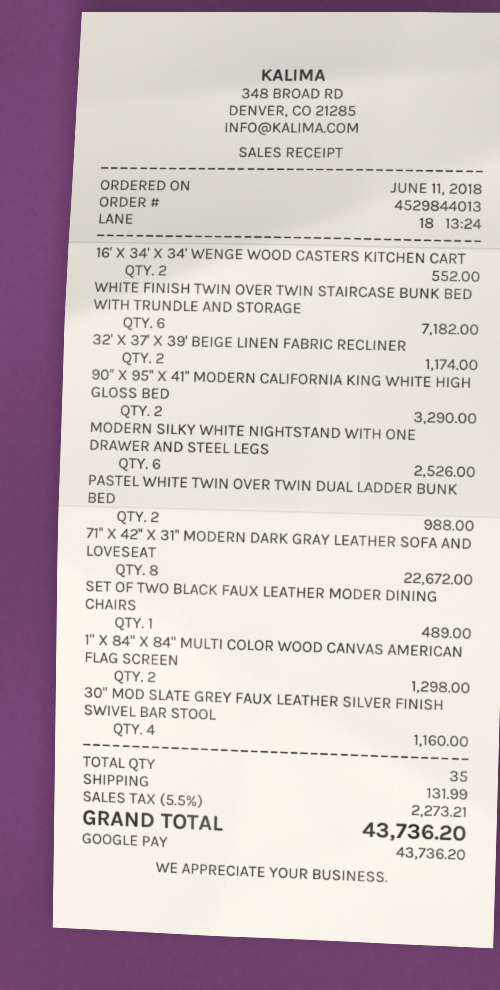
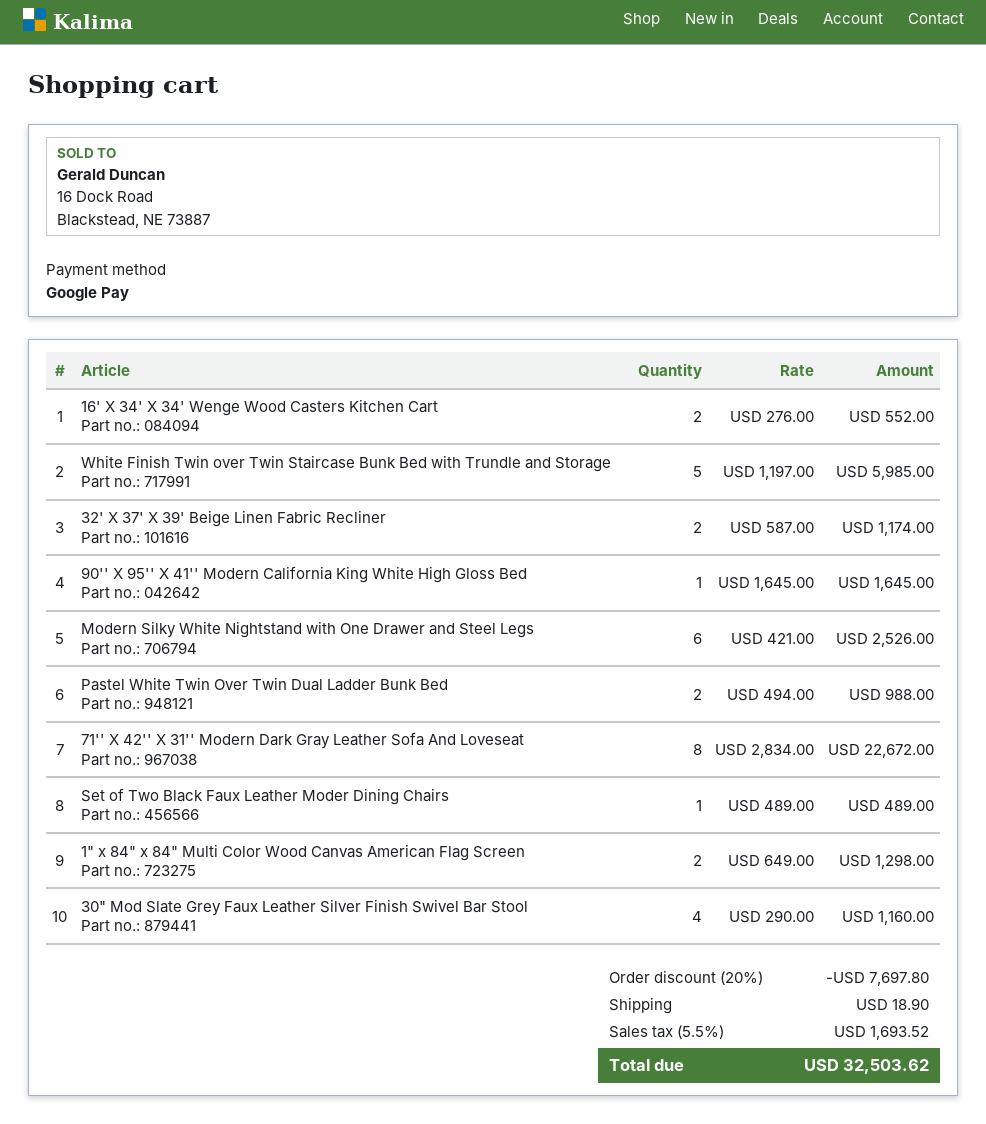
WHITE FINISH TWIN OVER TWIN STAIRCASE BUNK BED WITH TRUNDLE AND STORAGE: 6 for 7182.00 -> 5 for 5985.00
90'' X 95'' X 41'' MODERN CALIFORNIA KING WHITE HIGH GLOSS BED: 2 for 3290.00 -> 1 for 1645.00
discount: none -> 20% = 7697.80
shipping: 131.99 -> 18.90
tax: 5.5% = 2273.21 -> 5.5% = 1693.52
total: 43736.20 -> 32503.62

